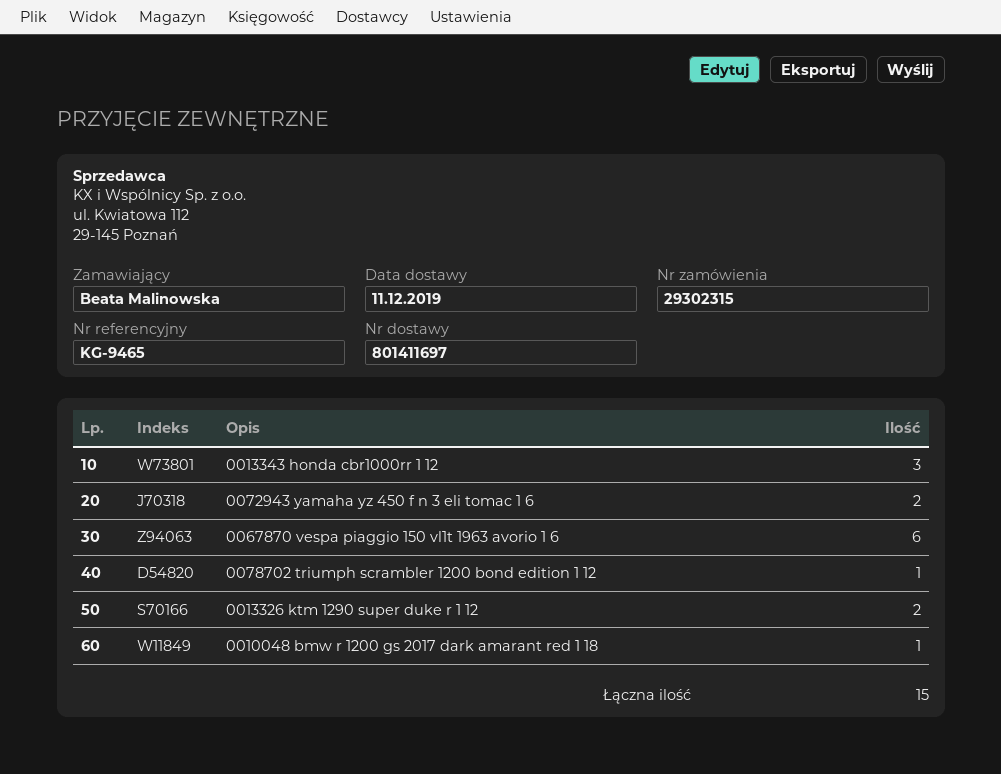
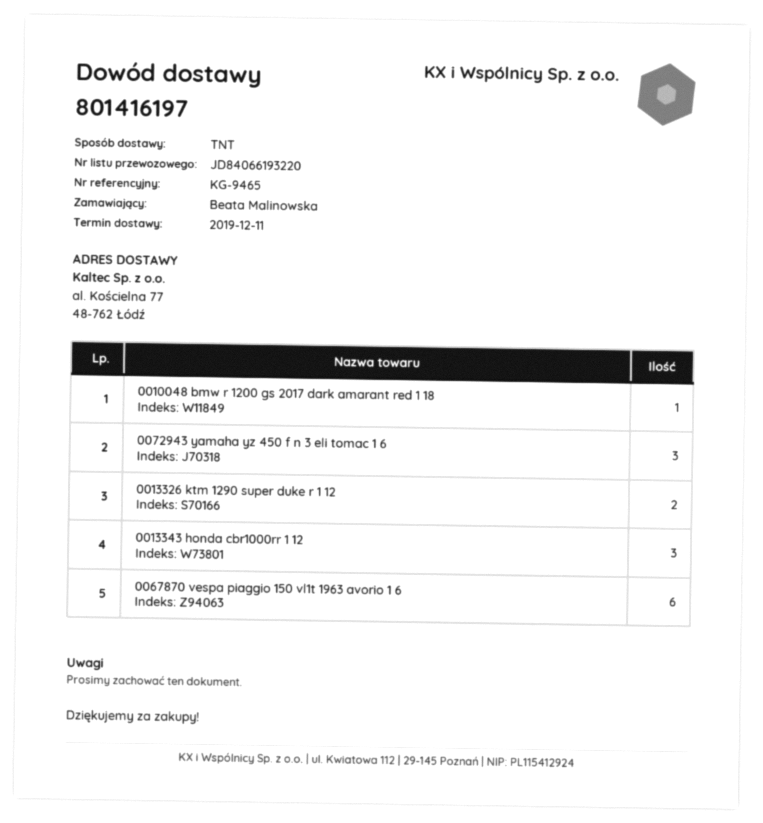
delivery note number: 801411697 -> 801416197
0072943 yamaha yz 450 f n 3 eli tomac 1 6: 2 -> 3
0078702 triumph scrambler 1200 bond edition 1 12: 1 -> none

